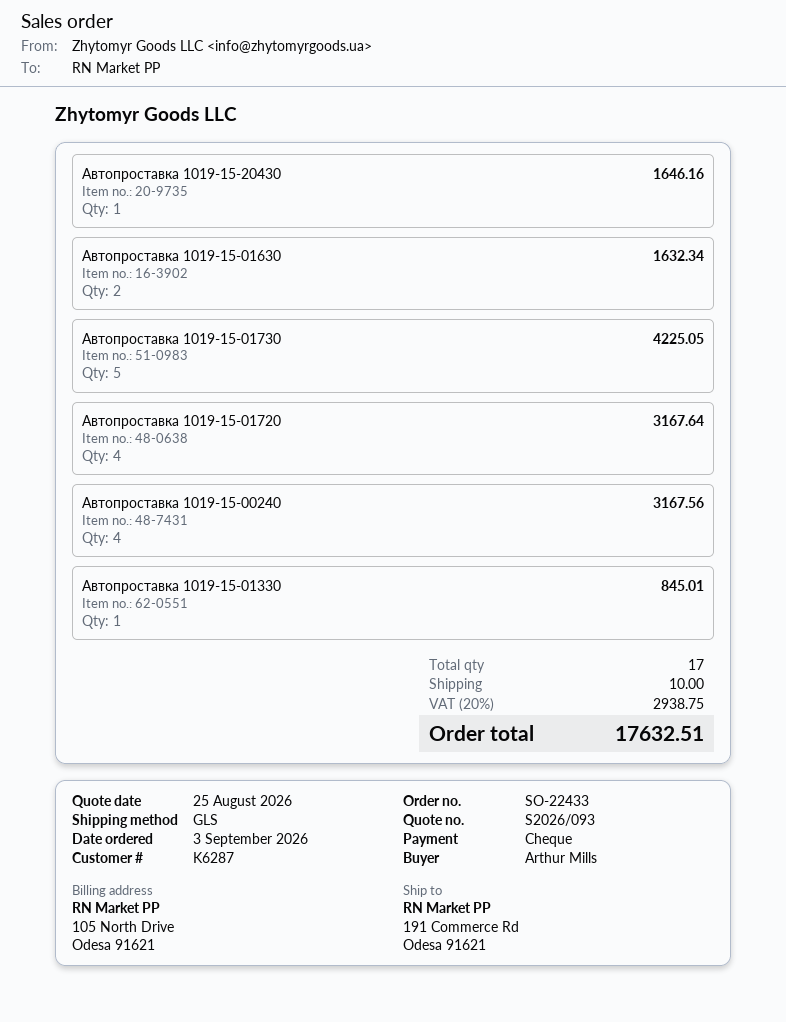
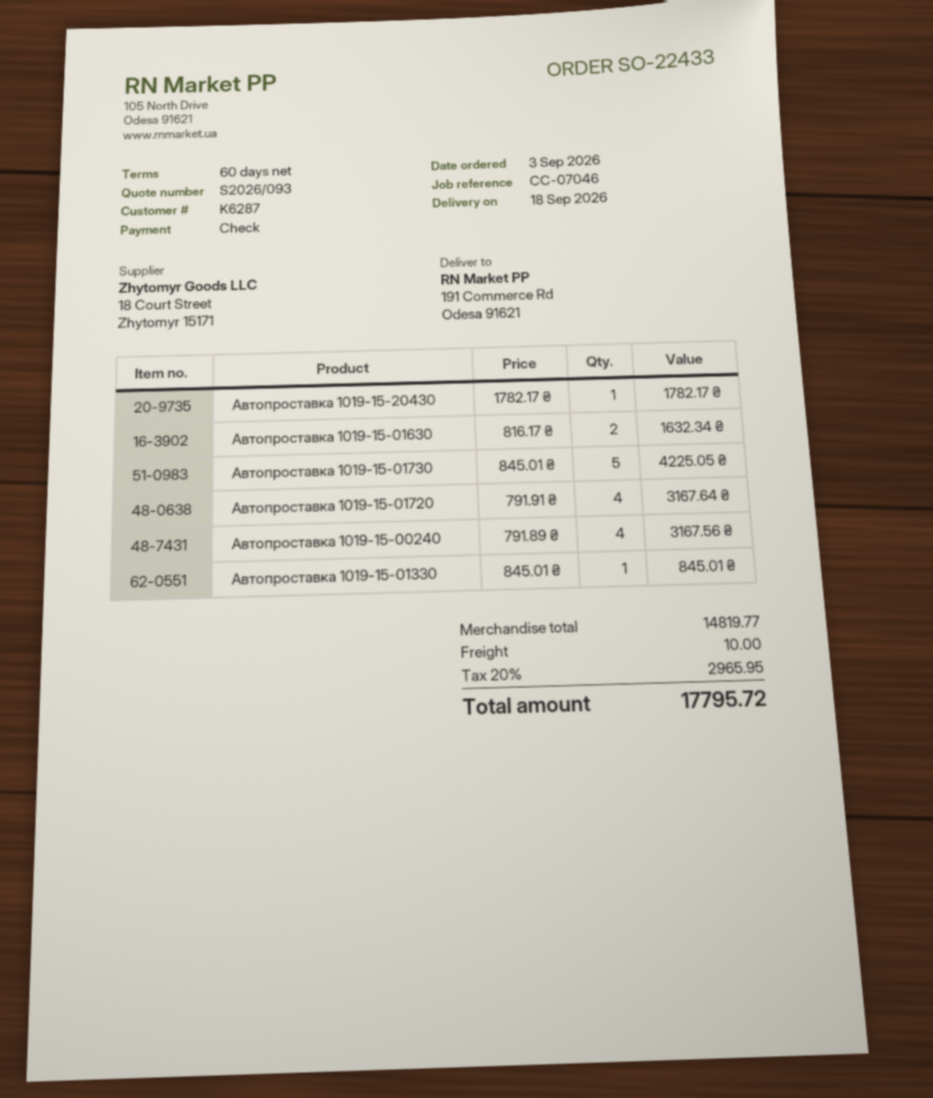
Автопроставка 1019-15-20430: 1 for 1646.16 -> 1 for 1782.17
tax: 20% = 2938.75 -> 20% = 2965.95
total: 17632.51 -> 17795.72

